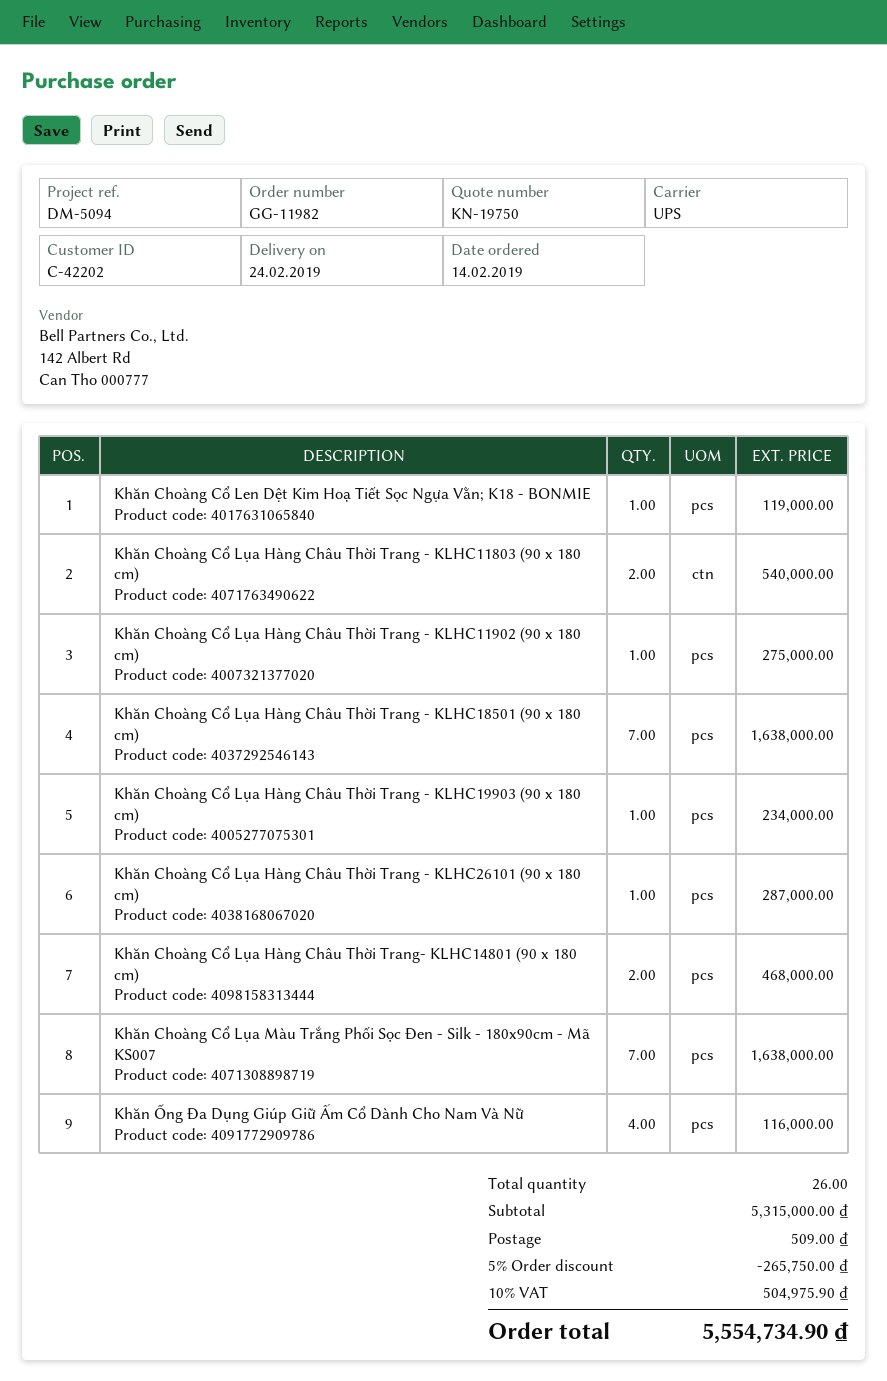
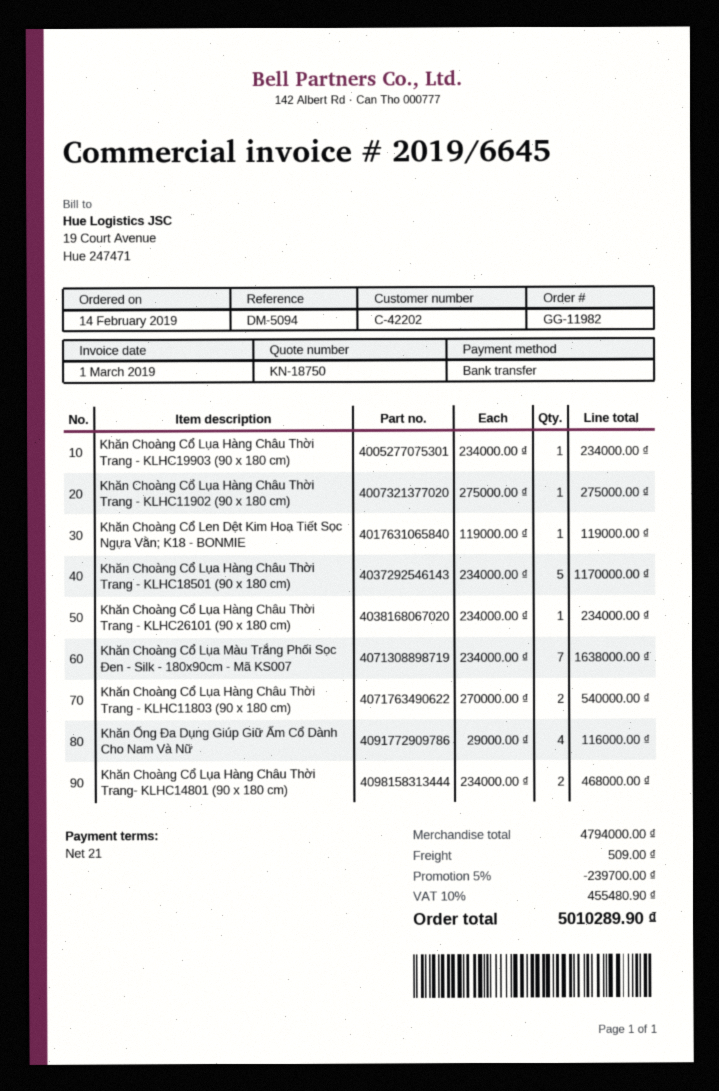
quote number: KN-19750 -> KN-18750
Khăn Choàng Cổ Lụa Hàng Châu Thời Trang - KLHC18501 (90 x 180 cm): 7 for 1638000.00 -> 5 for 1170000.00
Khăn Choàng Cổ Lụa Hàng Châu Thời Trang - KLHC26101 (90 x 180 cm): 1 for 287000.00 -> 1 for 234000.00
subtotal: 5315000.00 -> 4794000.00
discount: 5% = 265750.00 -> 5% = 239700.00
tax: 10% = 504975.90 -> 10% = 455480.90
total: 5554734.90 -> 5010289.90

